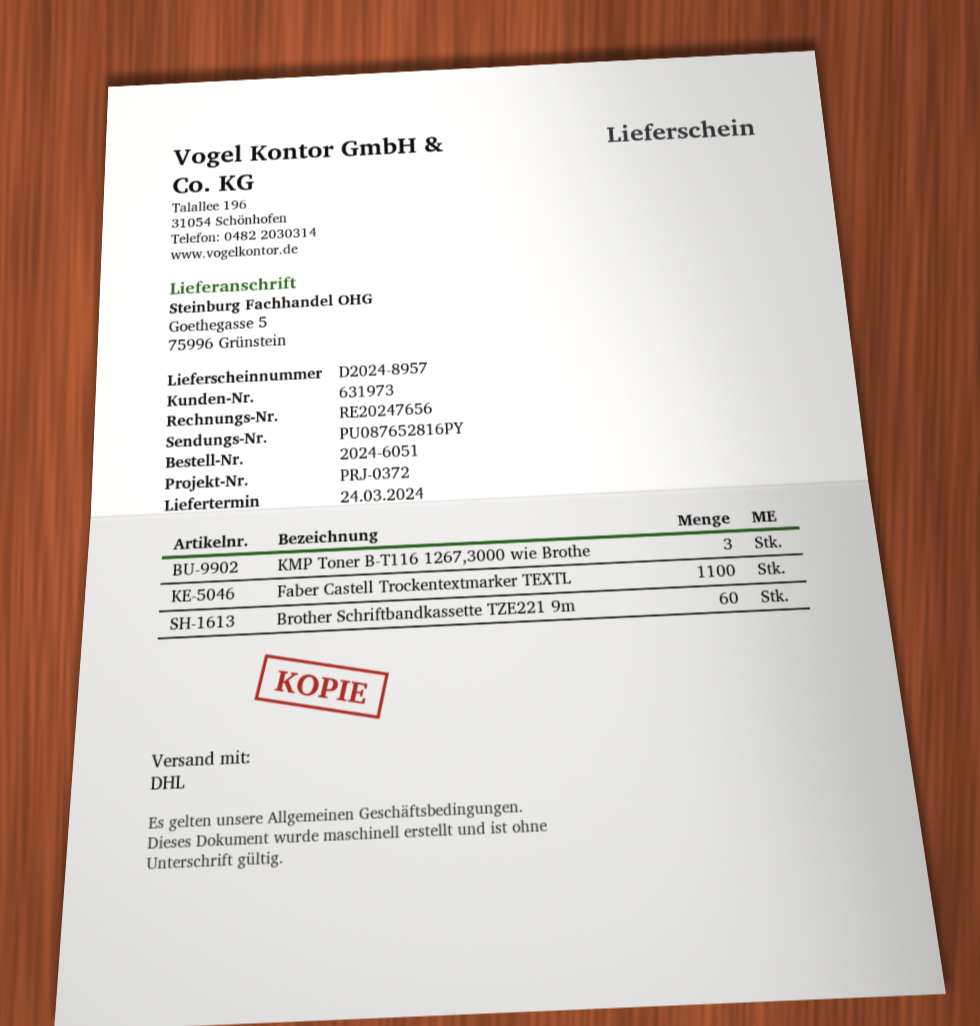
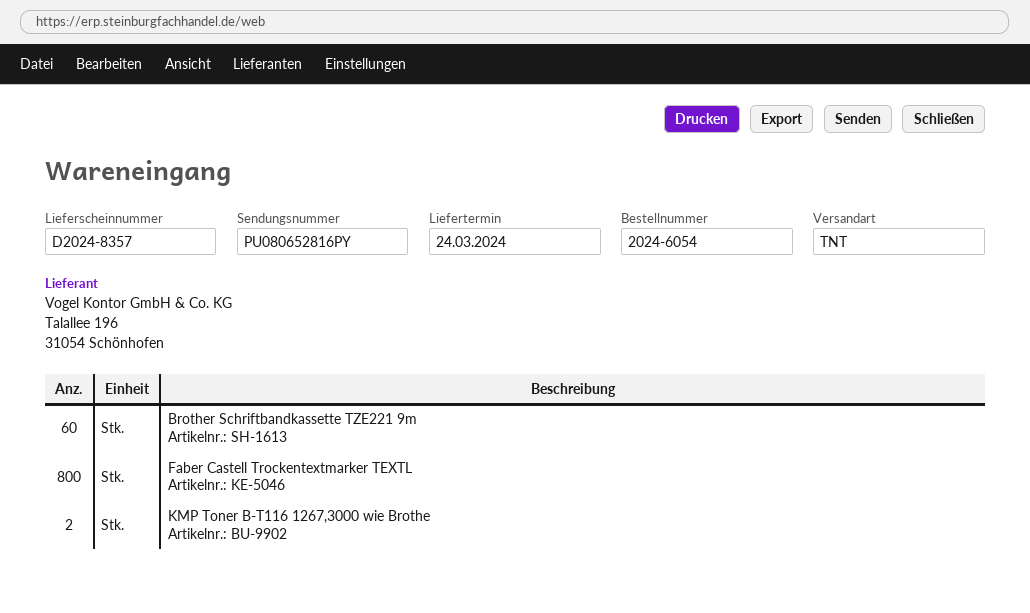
order number: 2024-6051 -> 2024-6054
delivery note number: D2024-8957 -> D2024-8357
shipping method: DHL -> TNT
tracking number: PU087652816PY -> PU080652816PY
KMP Toner B-T116 1267,3000 wie Brothe: 3 -> 2
Faber Castell Trockentextmarker TEXTL: 1100 -> 800

